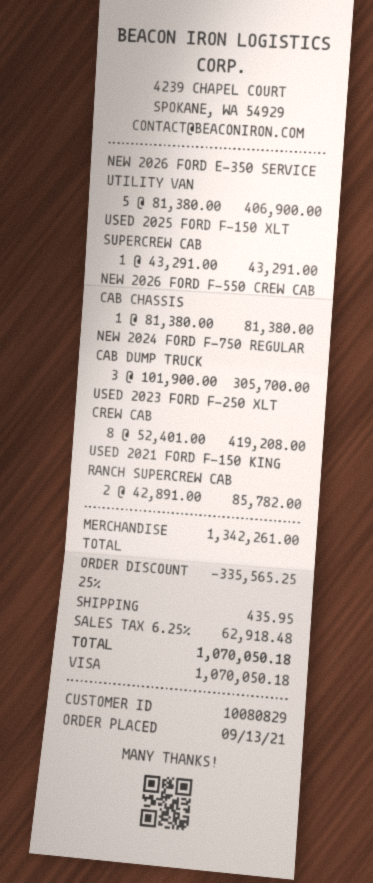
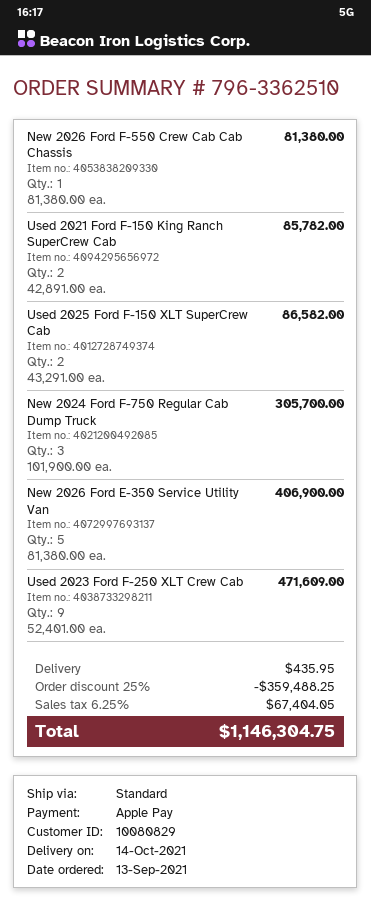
payment method: Visa -> Apple Pay
USED 2025 FORD F-150 XLT SUPERCREW CAB: 1 x 43291.00 = 43291.00 -> 2 x 43291.00 = 86582.00
USED 2023 FORD F-250 XLT CREW CAB: 8 x 52401.00 = 419208.00 -> 9 x 52401.00 = 471609.00
discount: 25% = 335565.25 -> 25% = 359488.25
tax: 6.25% = 62918.48 -> 6.25% = 67404.05
total: 1070050.18 -> 1146304.75

